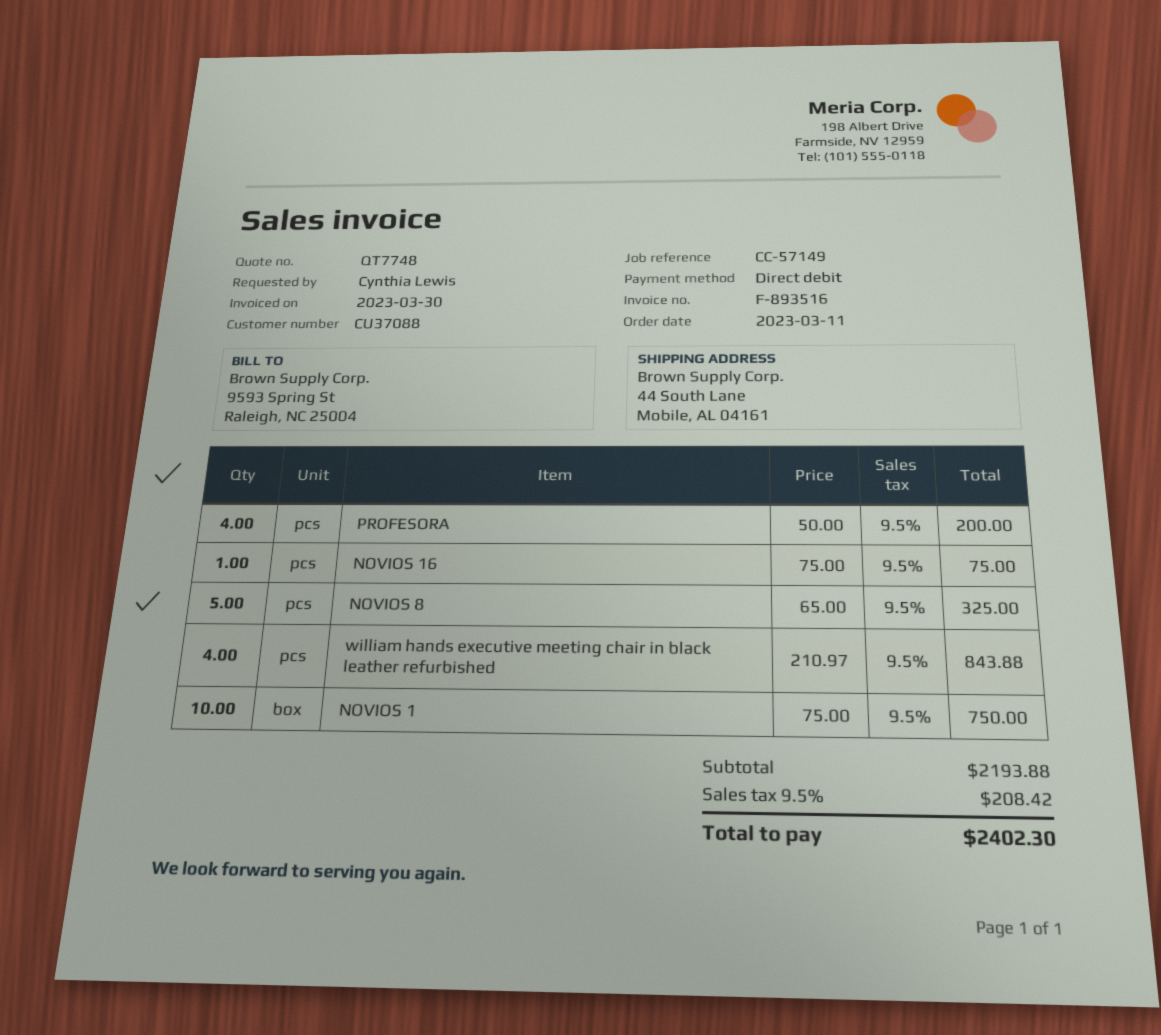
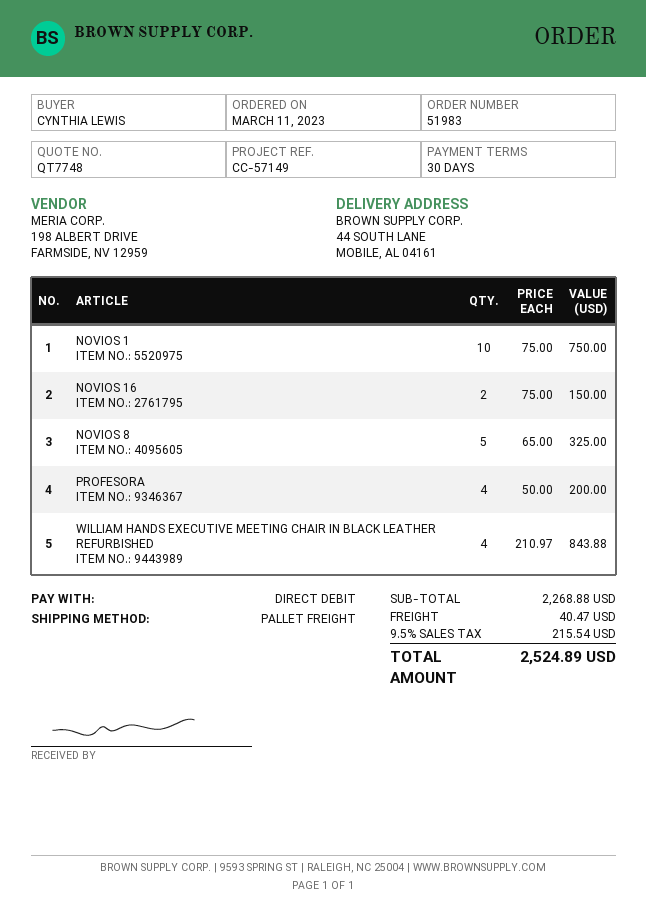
NOVIOS 16: 1 x 75.00 = 75.00 -> 2 x 75.00 = 150.00
subtotal: 2193.88 -> 2268.88
shipping: none -> 40.47
tax: 9.5% = 208.42 -> 9.5% = 215.54
total: 2402.30 -> 2524.89

